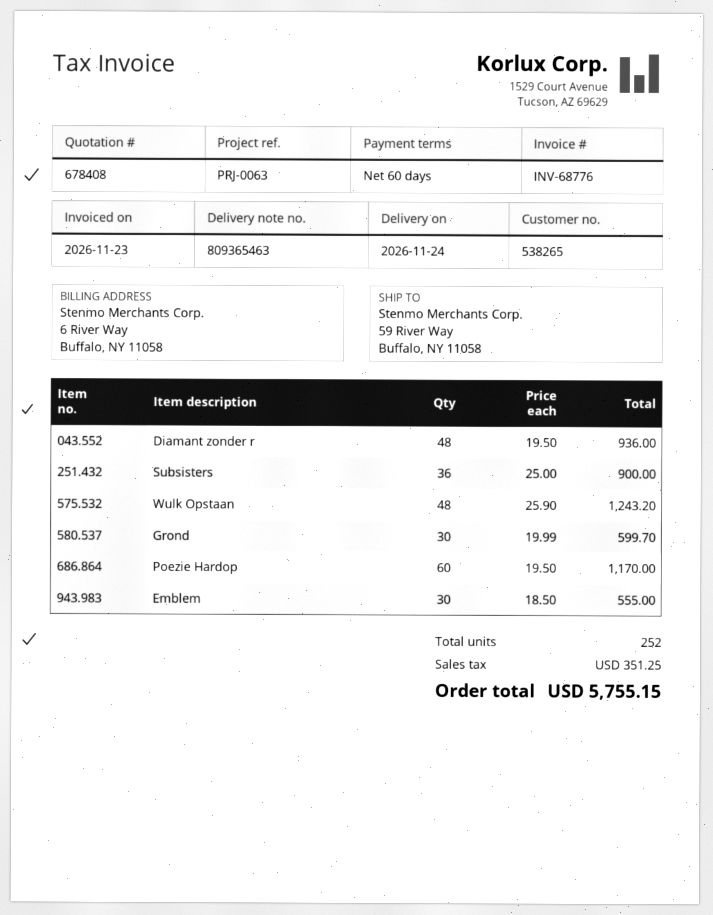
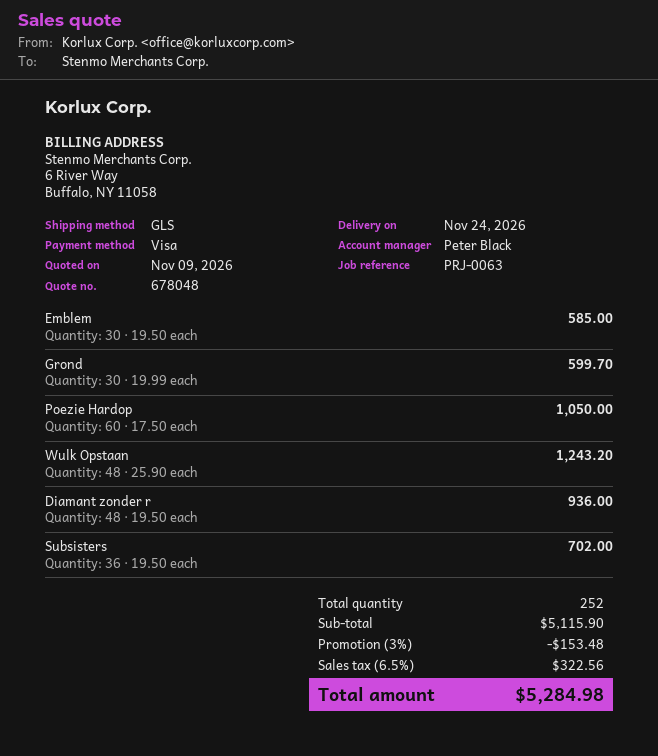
quote number: 678408 -> 678048
Subsisters: 36 x 25.00 = 900.00 -> 36 x 19.50 = 702.00
Poezie Hardop: 60 x 19.50 = 1170.00 -> 60 x 17.50 = 1050.00
Emblem: 30 x 18.50 = 555.00 -> 30 x 19.50 = 585.00
discount: none -> 3% = 153.48
tax: 351.25 -> 322.56
total: 5755.15 -> 5284.98

